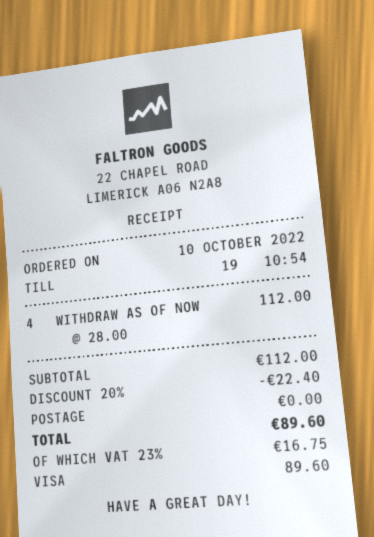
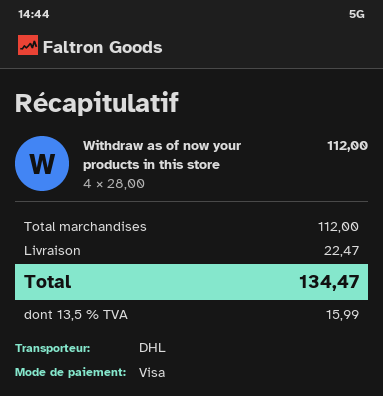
discount: 20% = 22.40 -> none
shipping: 0.00 -> 22.47
tax: 23% = 16.75 -> 13.5% = 15.99
total: 89.60 -> 134.47

